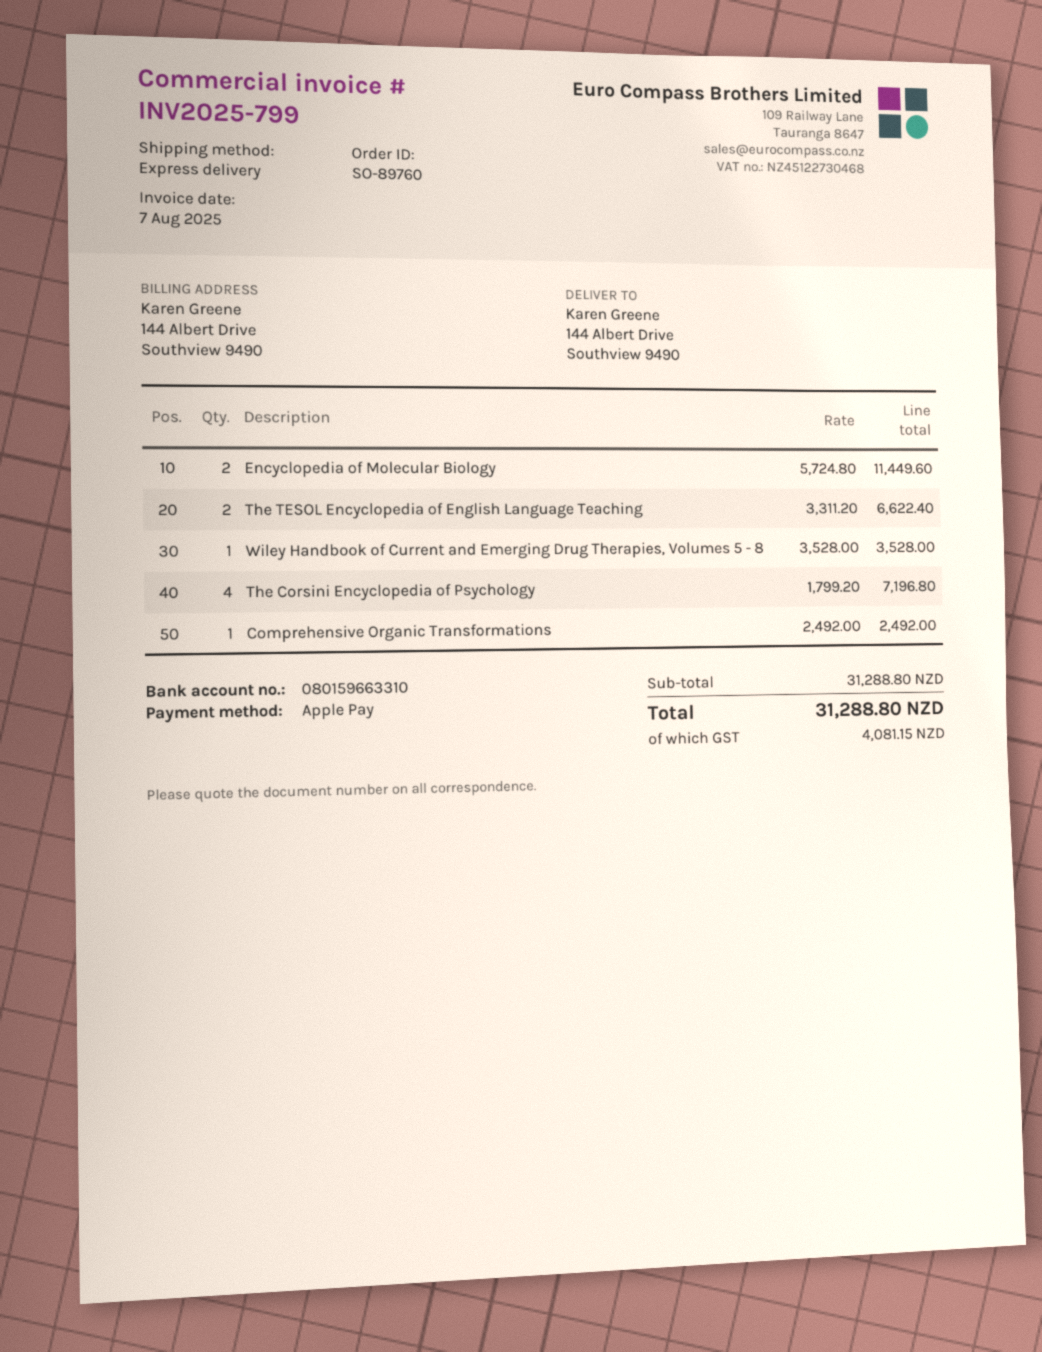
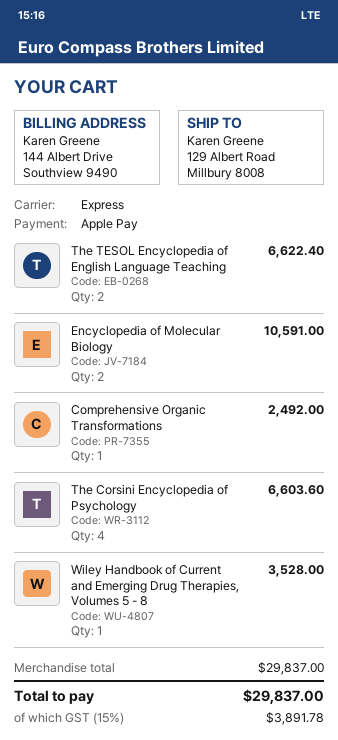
ship to: 144 Albert Drive, Southview 9490 -> 129 Albert Road, Millbury 8008
Encyclopedia of Molecular Biology: 2 for 11449.60 -> 2 for 10591.00
The Corsini Encyclopedia of Psychology: 4 for 7196.80 -> 4 for 6603.60
subtotal: 31288.80 -> 29837.00
tax: 4081.15 -> 3891.78
total: 31288.80 -> 29837.00

